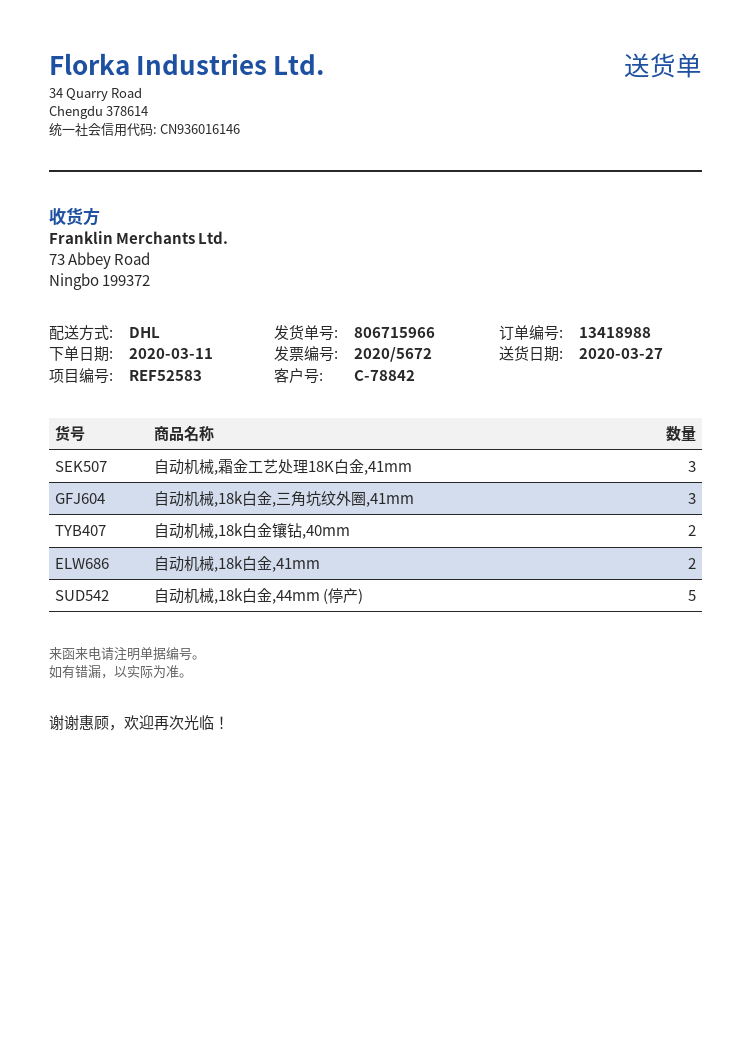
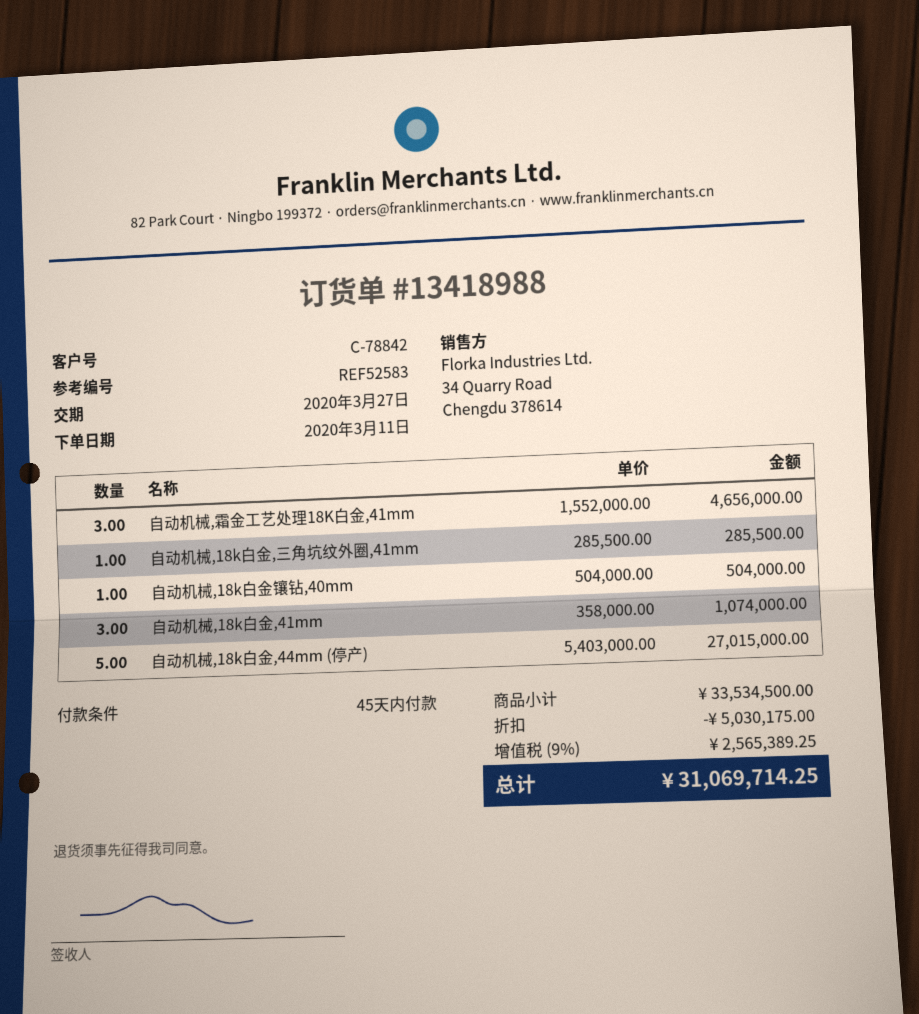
自动机械,18k白金,三角坑纹外圈,41mm: 3 -> 1
自动机械,18k白金镶钻,40mm: 2 -> 1
自动机械,18k白金,41mm: 2 -> 3

